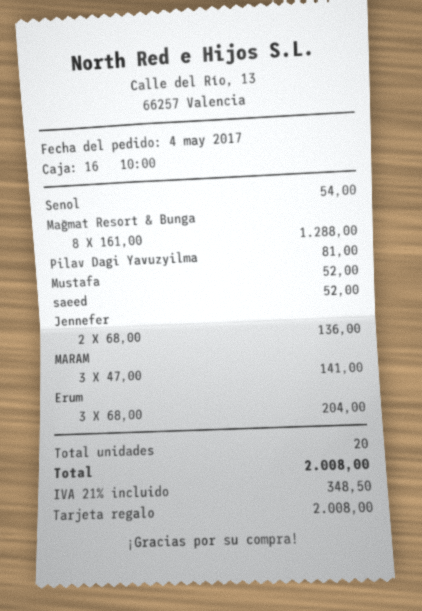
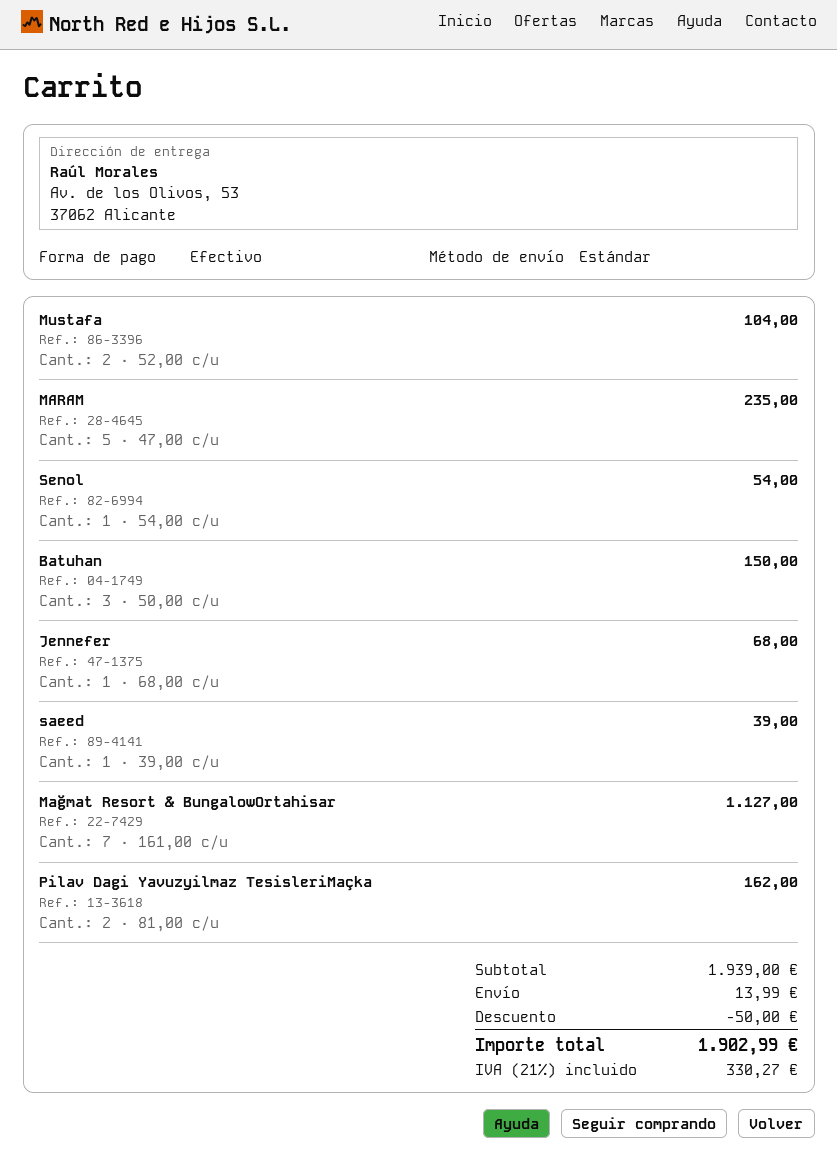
payment method: gift card -> cash
Mağmat Resort & Bunga: 8 x 161.00 = 1288.00 -> 7 x 161.00 = 1127.00
Pilav Dagi Yavuzyilma: 1 x 81.00 = 81.00 -> 2 x 81.00 = 162.00
Mustafa: 1 x 52.00 = 52.00 -> 2 x 52.00 = 104.00
saeed: 1 x 52.00 = 52.00 -> 1 x 39.00 = 39.00
Jennefer: 2 x 68.00 = 136.00 -> 1 x 68.00 = 68.00
MARAM: 3 x 47.00 = 141.00 -> 5 x 47.00 = 235.00
Erum: 3 x 68.00 = 204.00 -> none
Batuhan: none -> 3 x 50.00 = 150.00
discount: none -> 50.00
shipping: none -> 13.99
tax: 21% = 348.50 -> 21% = 330.27
total: 2008.00 -> 1902.99

